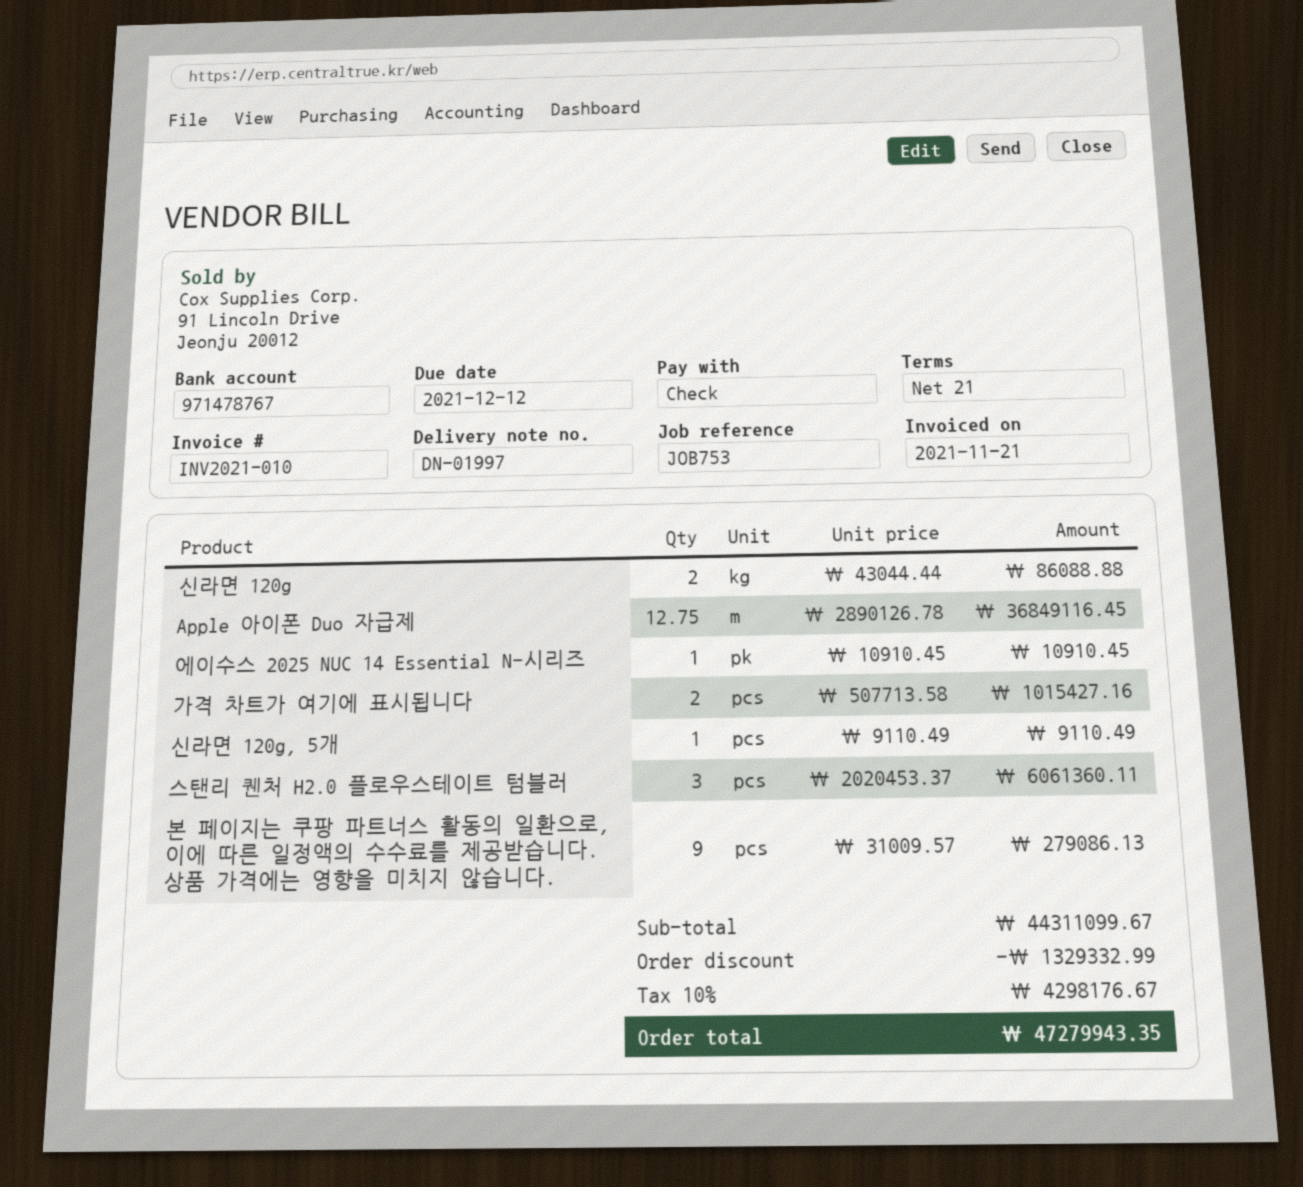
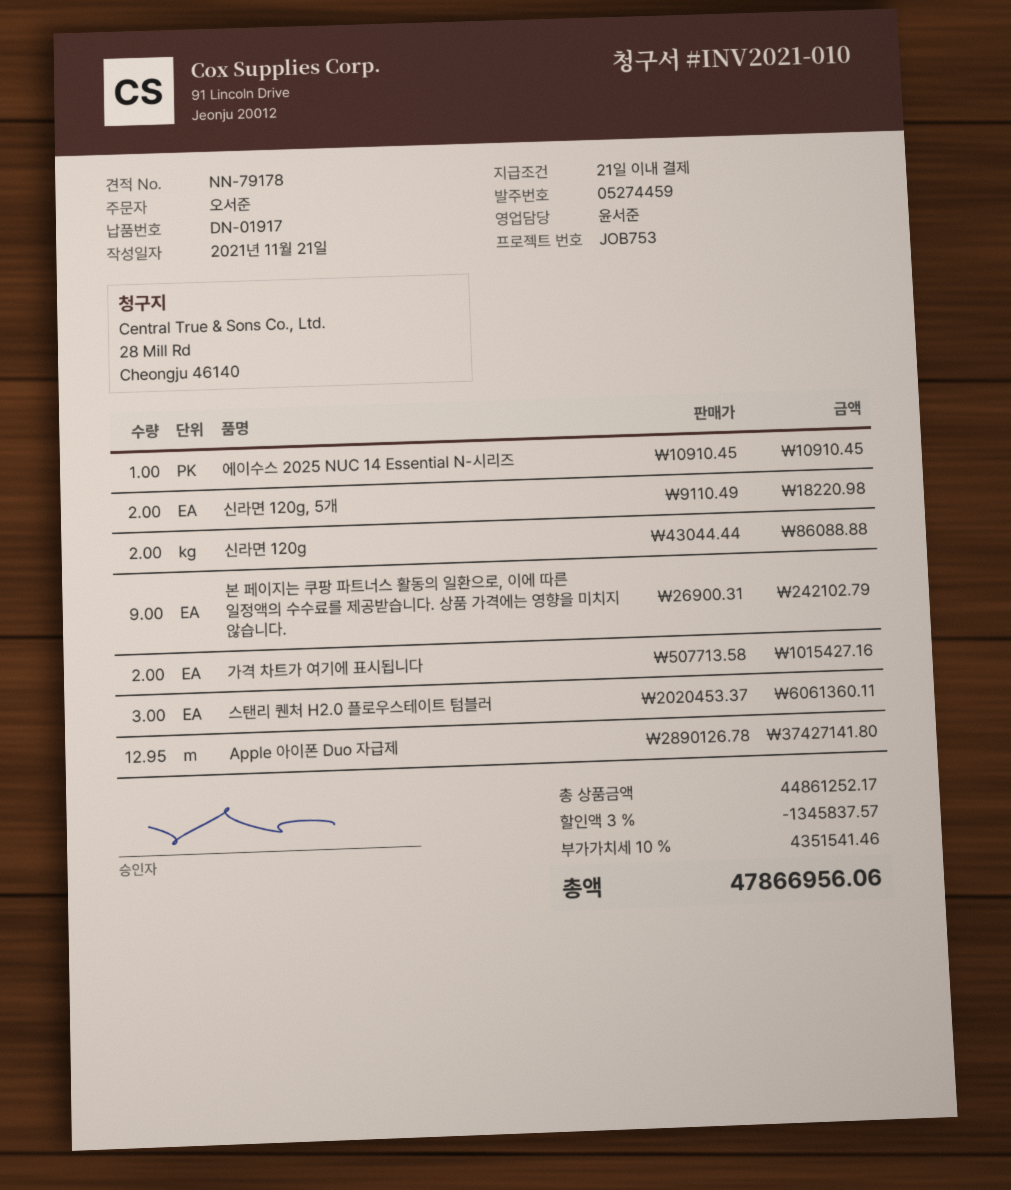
delivery note number: DN-01997 -> DN-01917
Apple 아이폰 Duo 자급제: 12.75 x 2890126.78 = 36849116.45 -> 12.95 x 2890126.78 = 37427141.80
신라면 120g, 5개: 1 x 9110.49 = 9110.49 -> 2 x 9110.49 = 18220.98
본 페이지는 쿠팡 파트너스 활동의 일환으로, 이에 따른 일정액의 수수료를 제공받습니다. 상품 가격에는 영향을 미치지 않습니다.: 9 x 31009.57 = 279086.13 -> 9 x 26900.31 = 242102.79
subtotal: 44311099.67 -> 44861252.17
discount: 1329332.99 -> 1345837.57
tax: 10% = 4298176.67 -> 10% = 4351541.46
total: 47279943.35 -> 47866956.06

